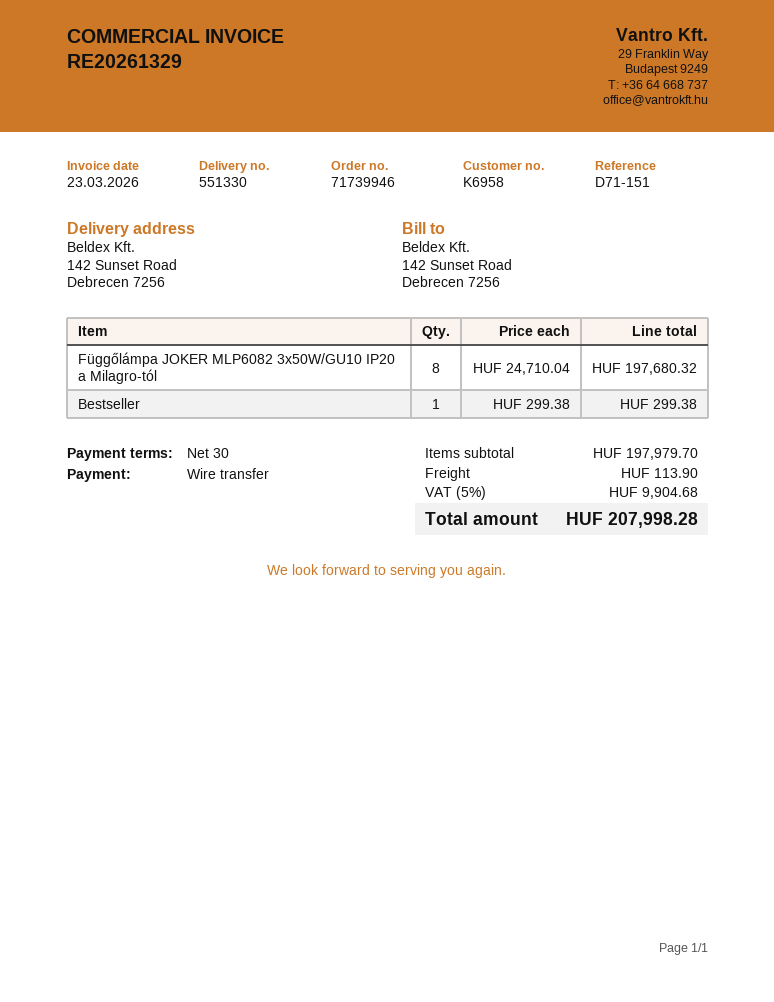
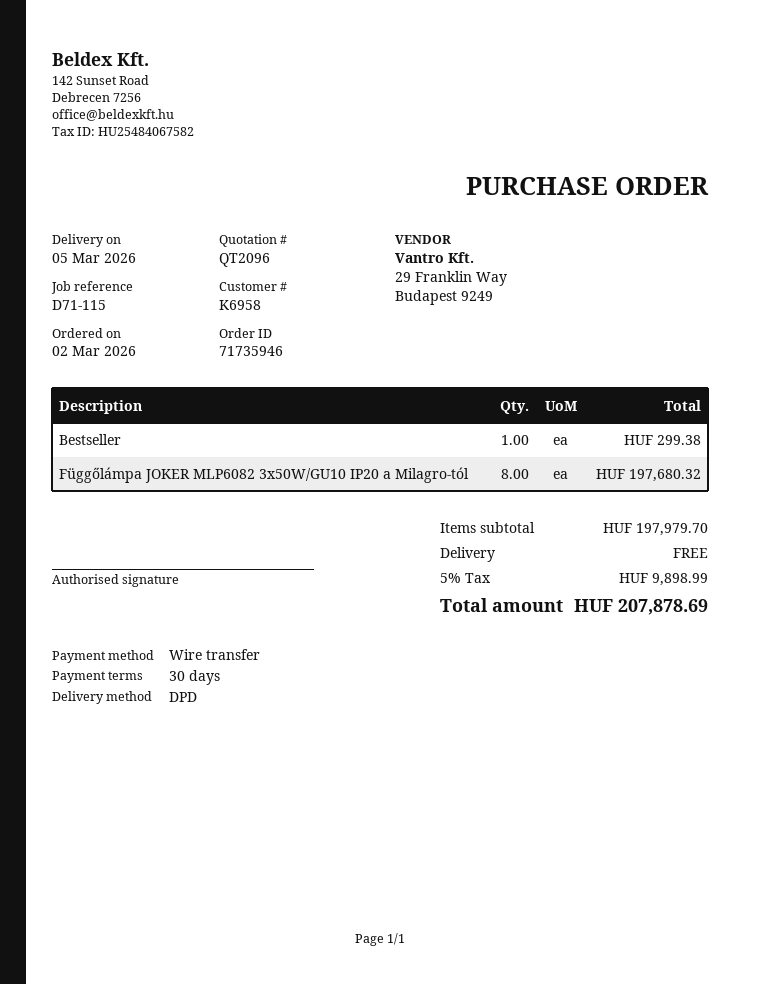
order number: 71739946 -> 71735946
reference: D71-151 -> D71-115
shipping: 113.90 -> 0.00
tax: 5% = 9904.68 -> 5% = 9898.99
total: 207998.28 -> 207878.69

